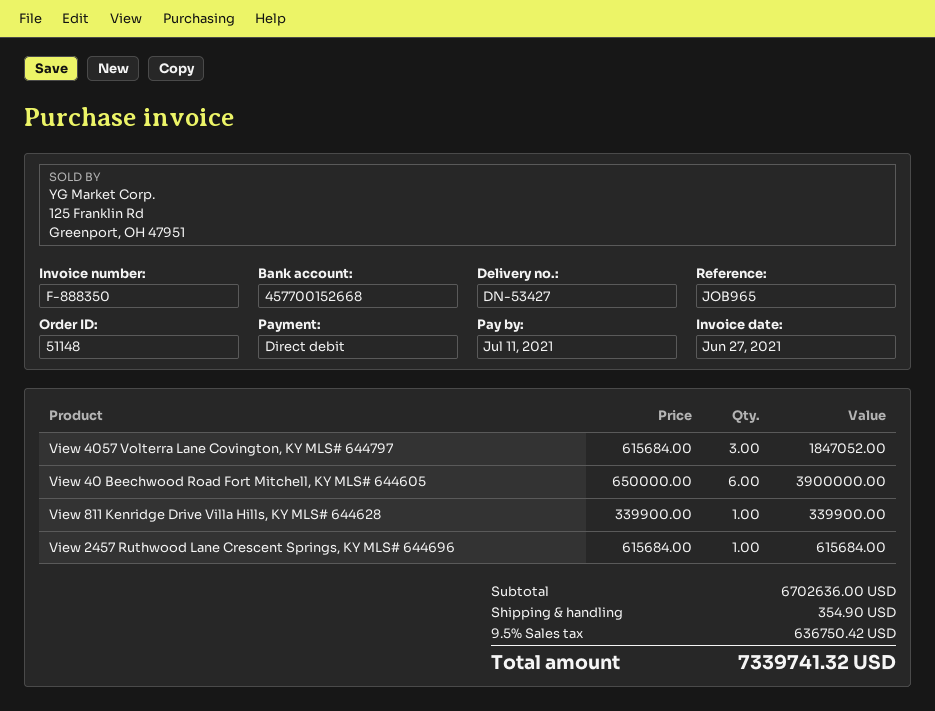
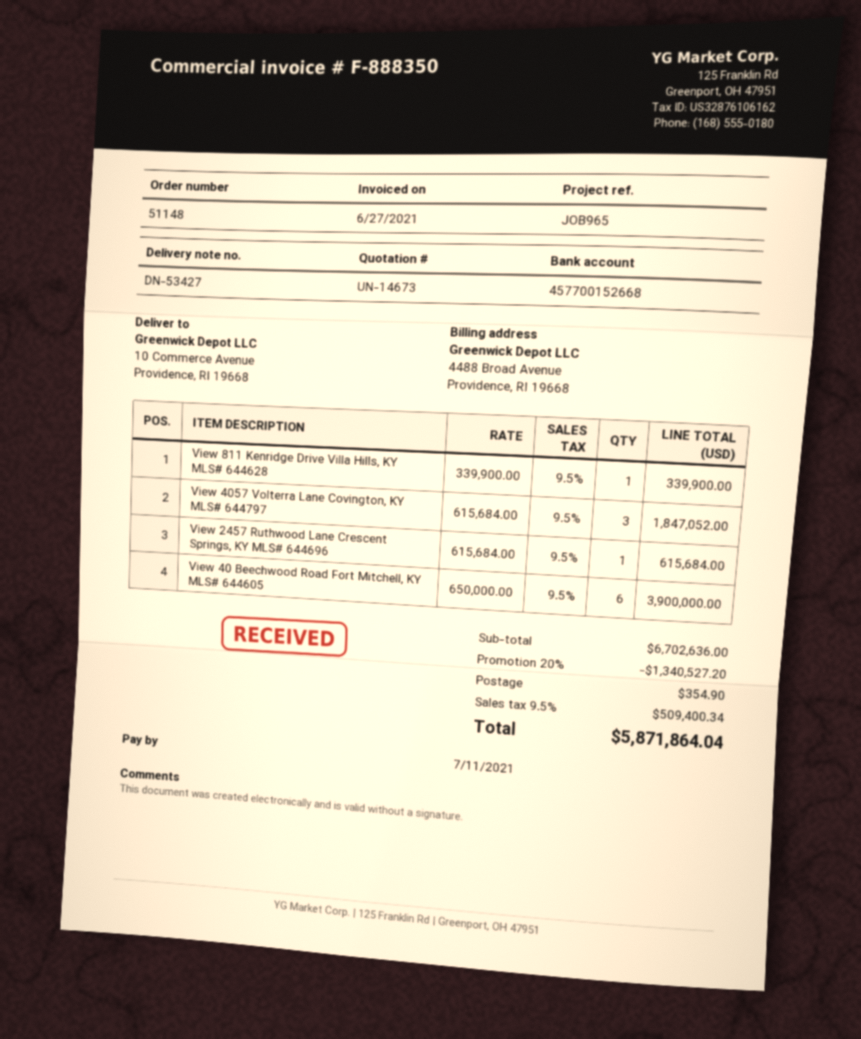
discount: none -> 20% = 1340527.20
tax: 9.5% = 636750.42 -> 9.5% = 509400.34
total: 7339741.32 -> 5871864.04

